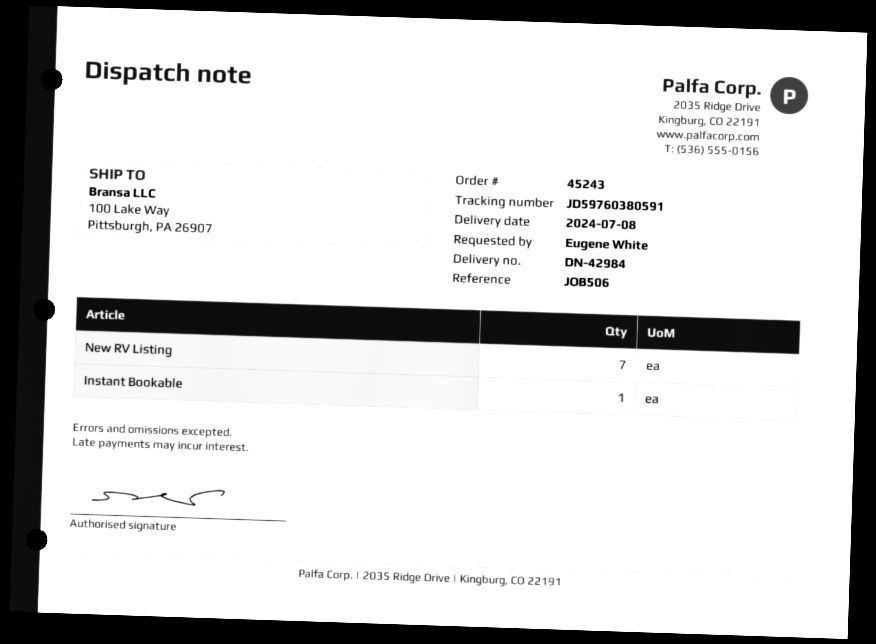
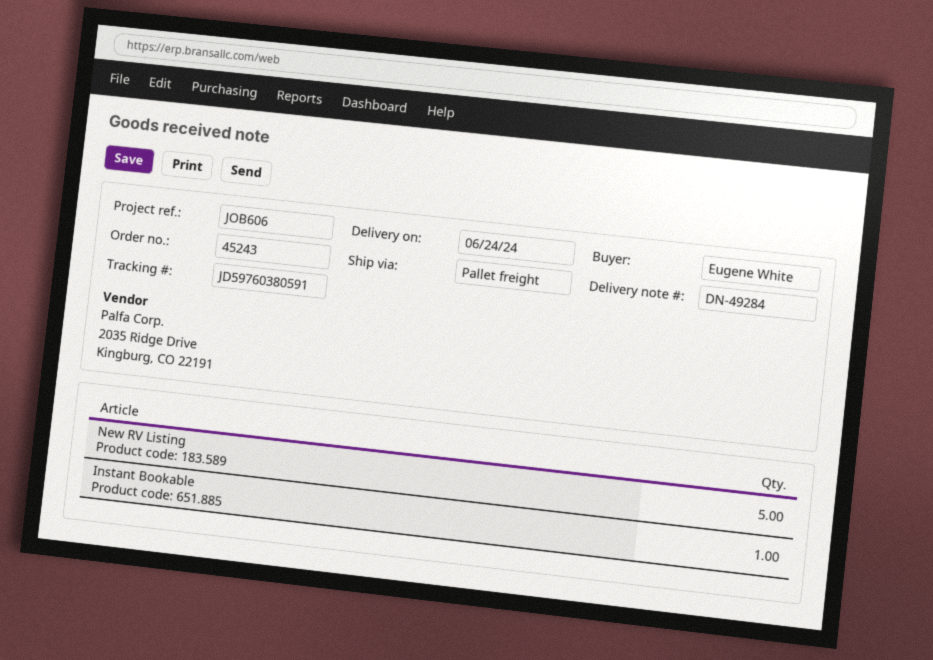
delivery note number: DN-42984 -> DN-49284
delivery date: 2024-07-08 -> 2024-06-24
reference: JOB506 -> JOB606
New RV Listing: 7 -> 5

